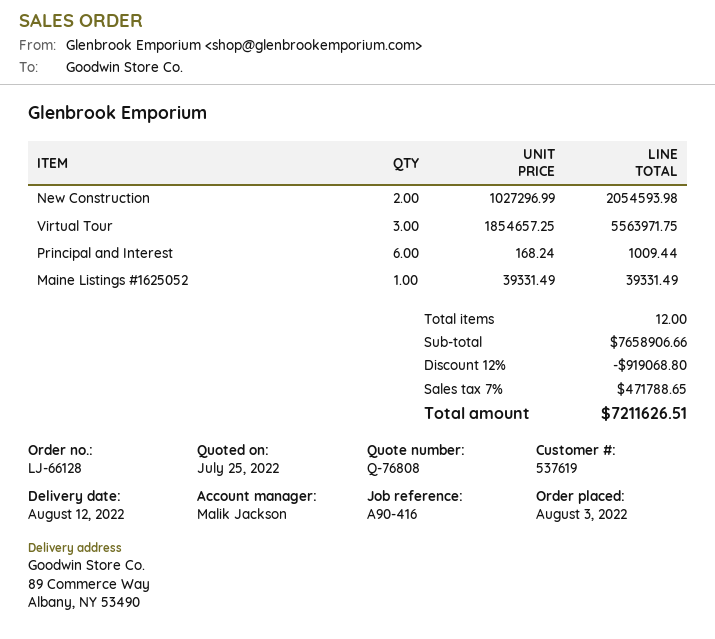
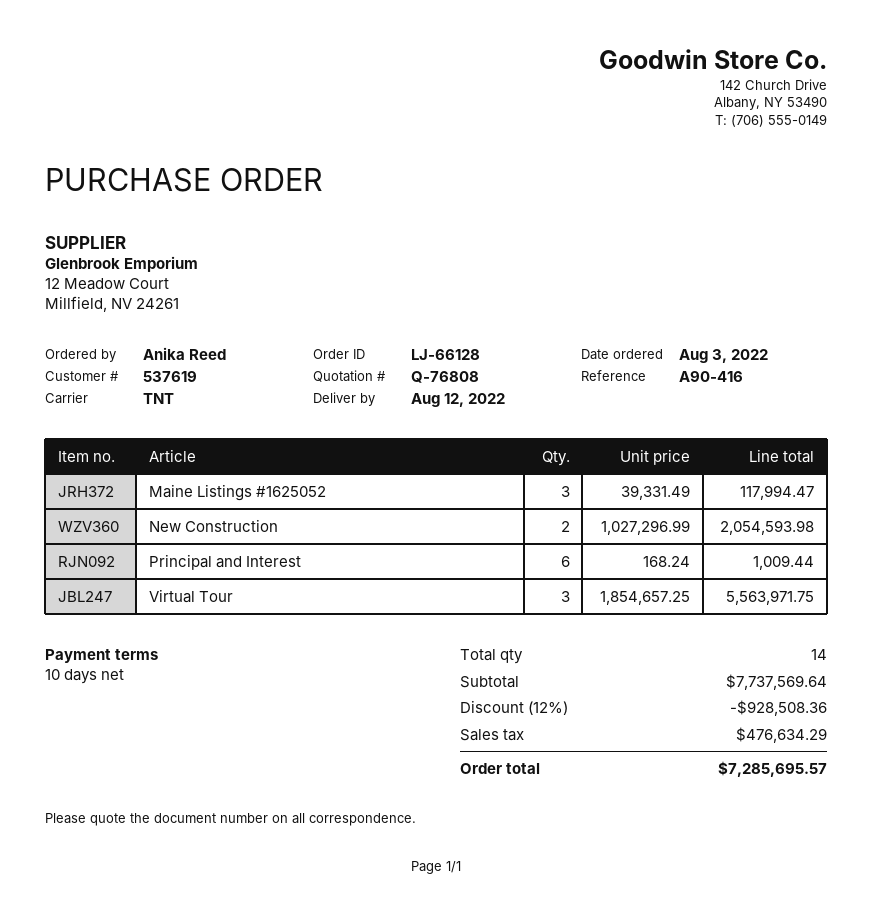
Maine Listings #1625052: 1 x 39331.49 = 39331.49 -> 3 x 39331.49 = 117994.47
total quantity: 12 -> 14
subtotal: 7658906.66 -> 7737569.64
discount: 12% = 919068.80 -> 12% = 928508.36
tax: 471788.65 -> 476634.29
total: 7211626.51 -> 7285695.57

